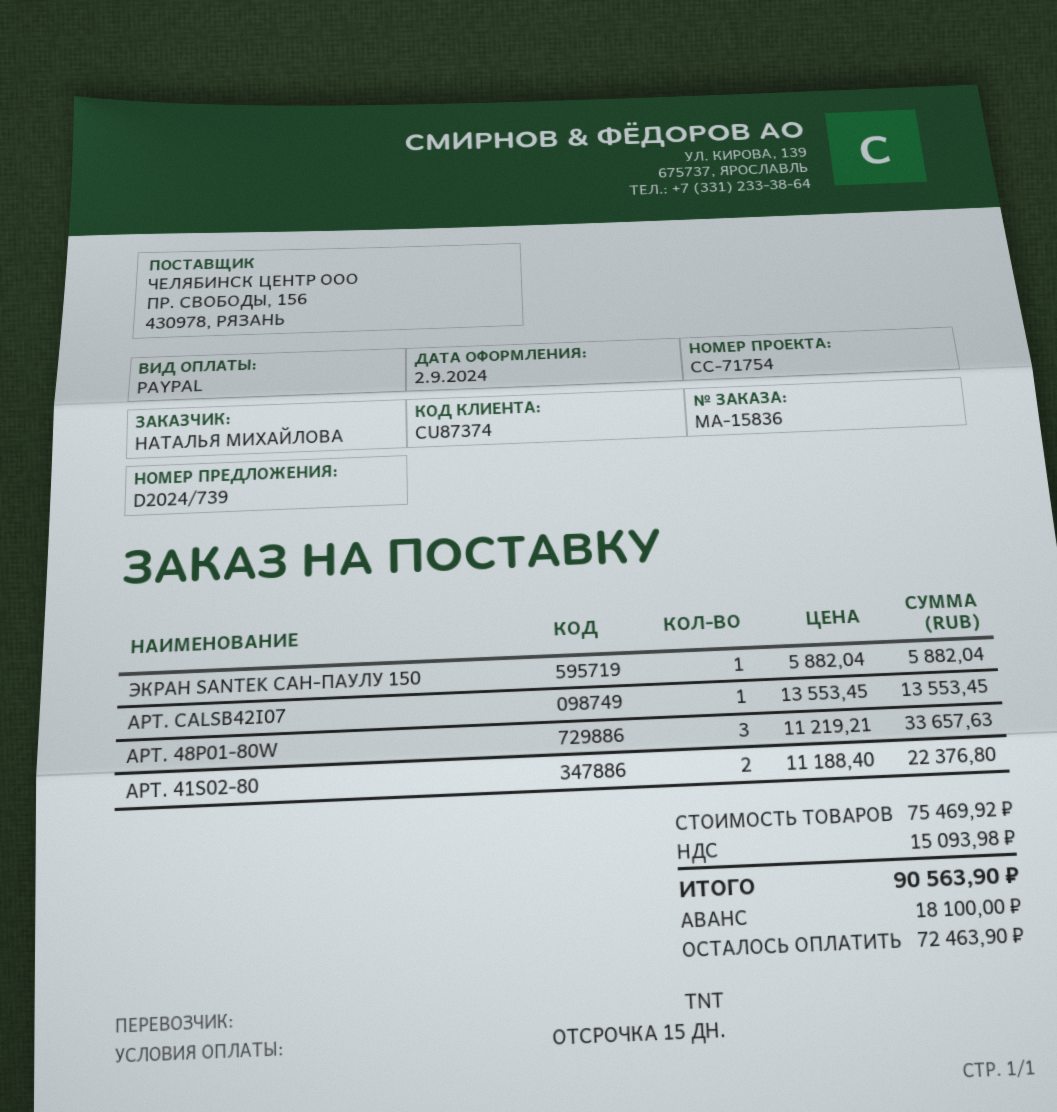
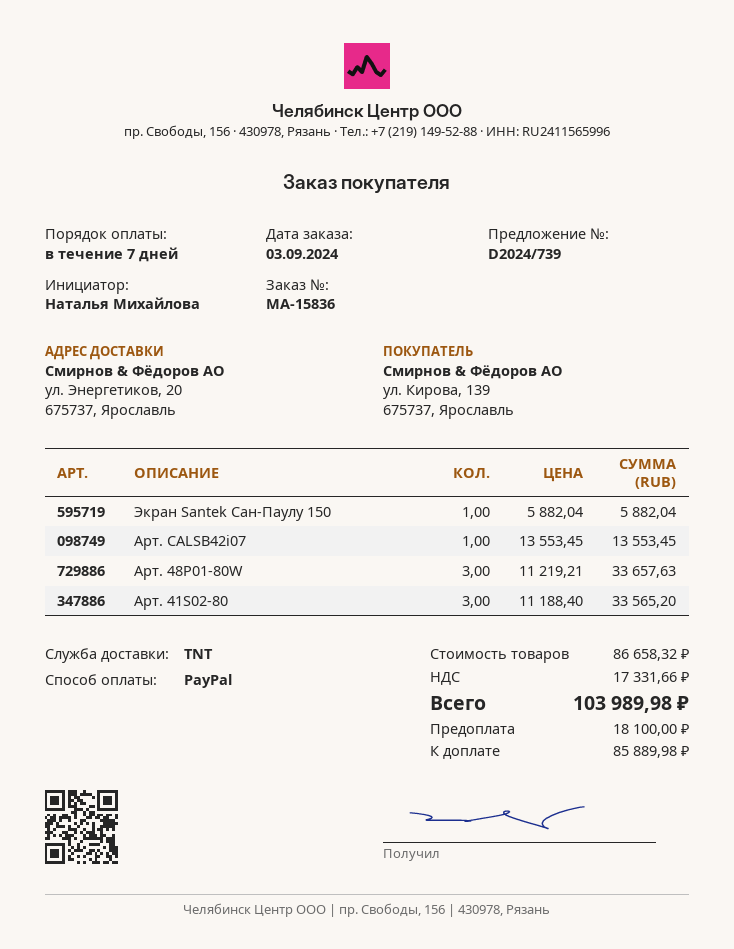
order date: 2024-09-02 -> 2024-09-03
payment terms: 15 days -> 7 days
АРТ. 41S02-80: 2 x 11188.40 = 22376.80 -> 3 x 11188.40 = 33565.20
subtotal: 75469.92 -> 86658.32
tax: 15093.98 -> 17331.66
total: 90563.90 -> 103989.98
balance: 72463.90 -> 85889.98

